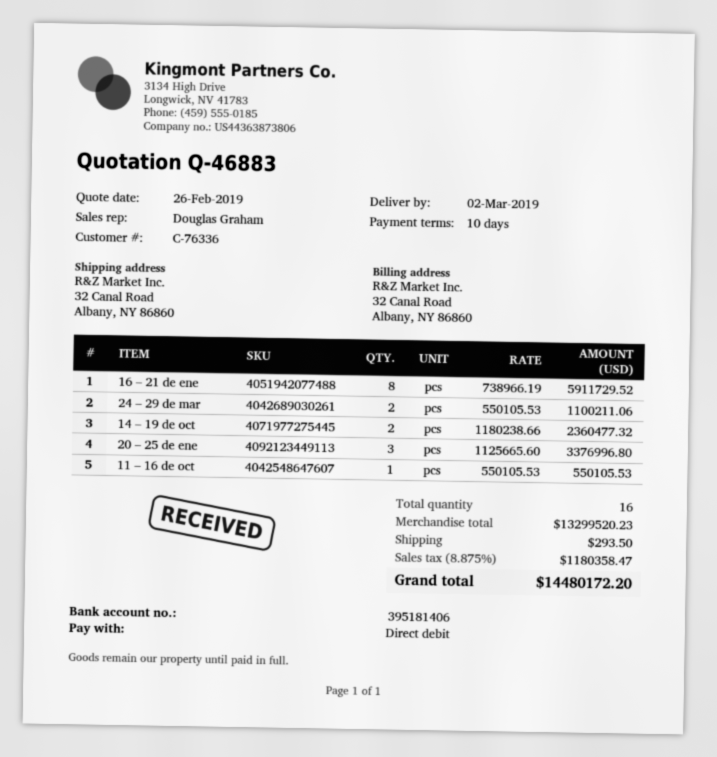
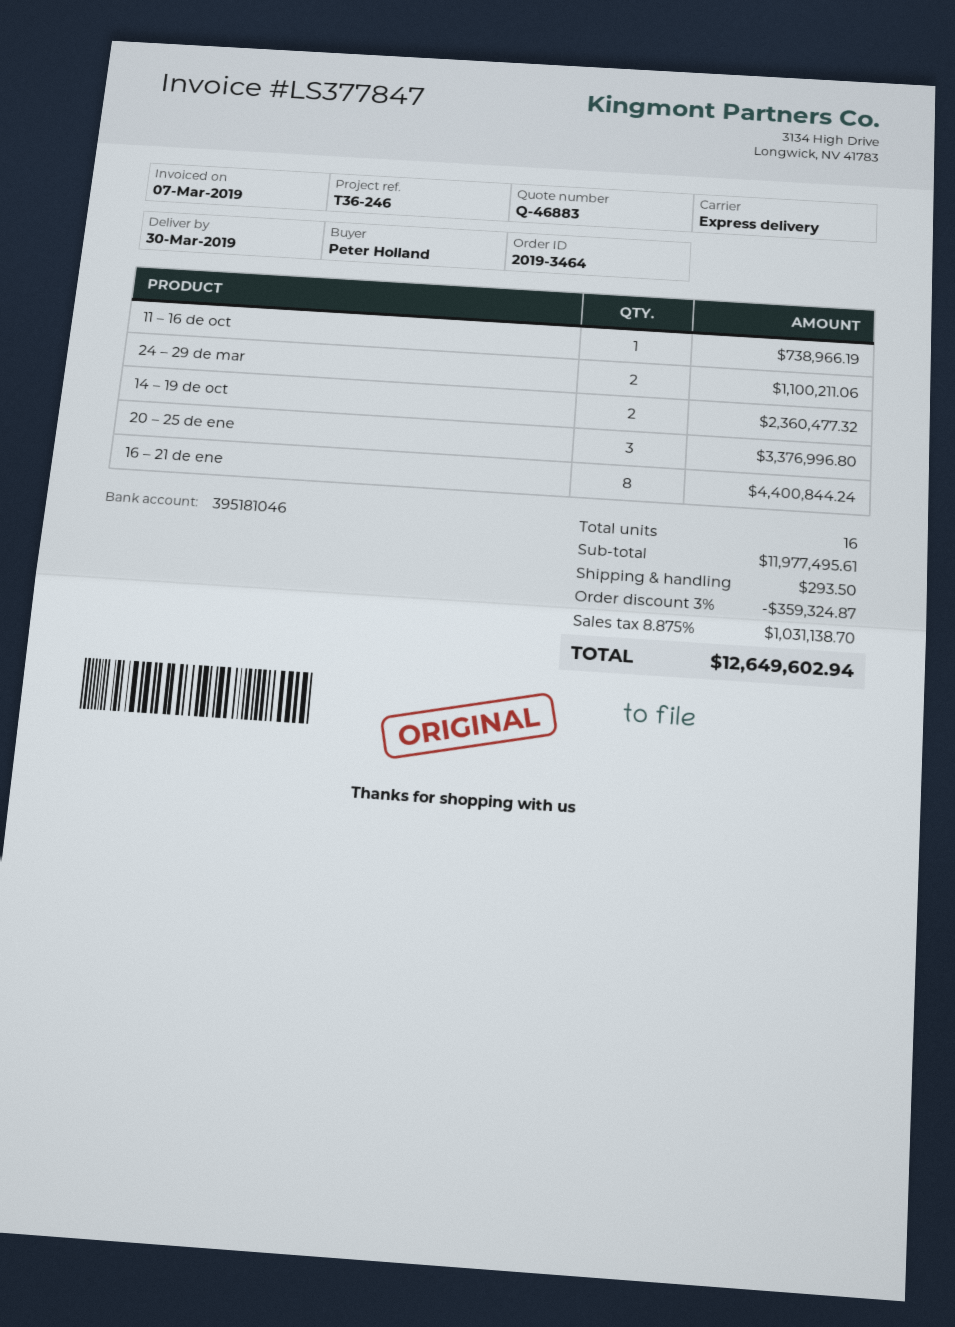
delivery date: 2019-03-02 -> 2019-03-30
bank account: 395181406 -> 395181046
16 – 21 de ene: 8 for 5911729.52 -> 8 for 4400844.24
11 – 16 de oct: 1 for 550105.53 -> 1 for 738966.19
subtotal: 13299520.23 -> 11977495.61
discount: none -> 3% = 359324.87
tax: 8.875% = 1180358.47 -> 8.875% = 1031138.70
total: 14480172.20 -> 12649602.94

